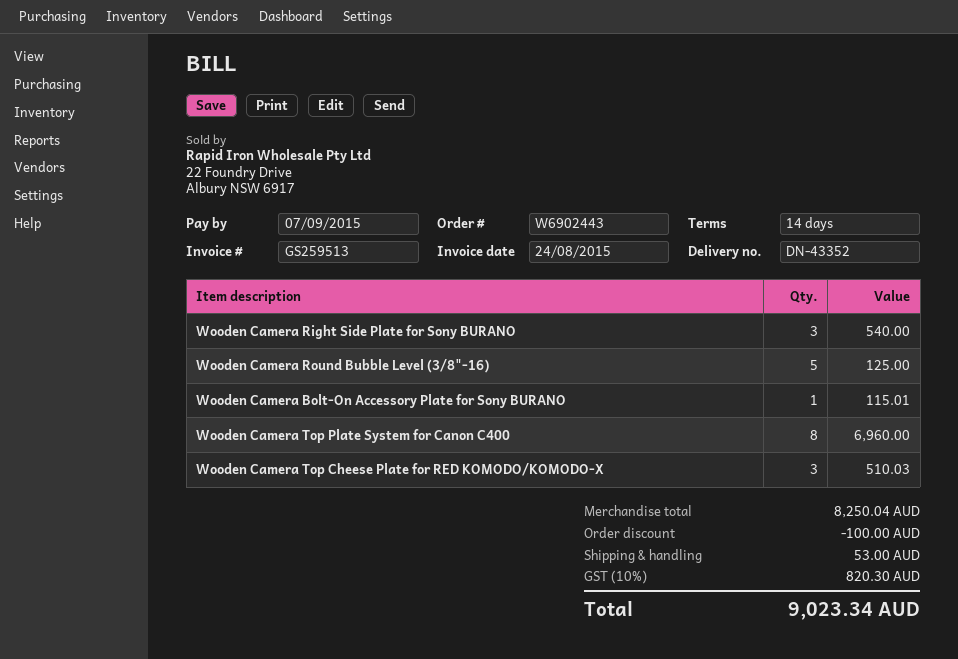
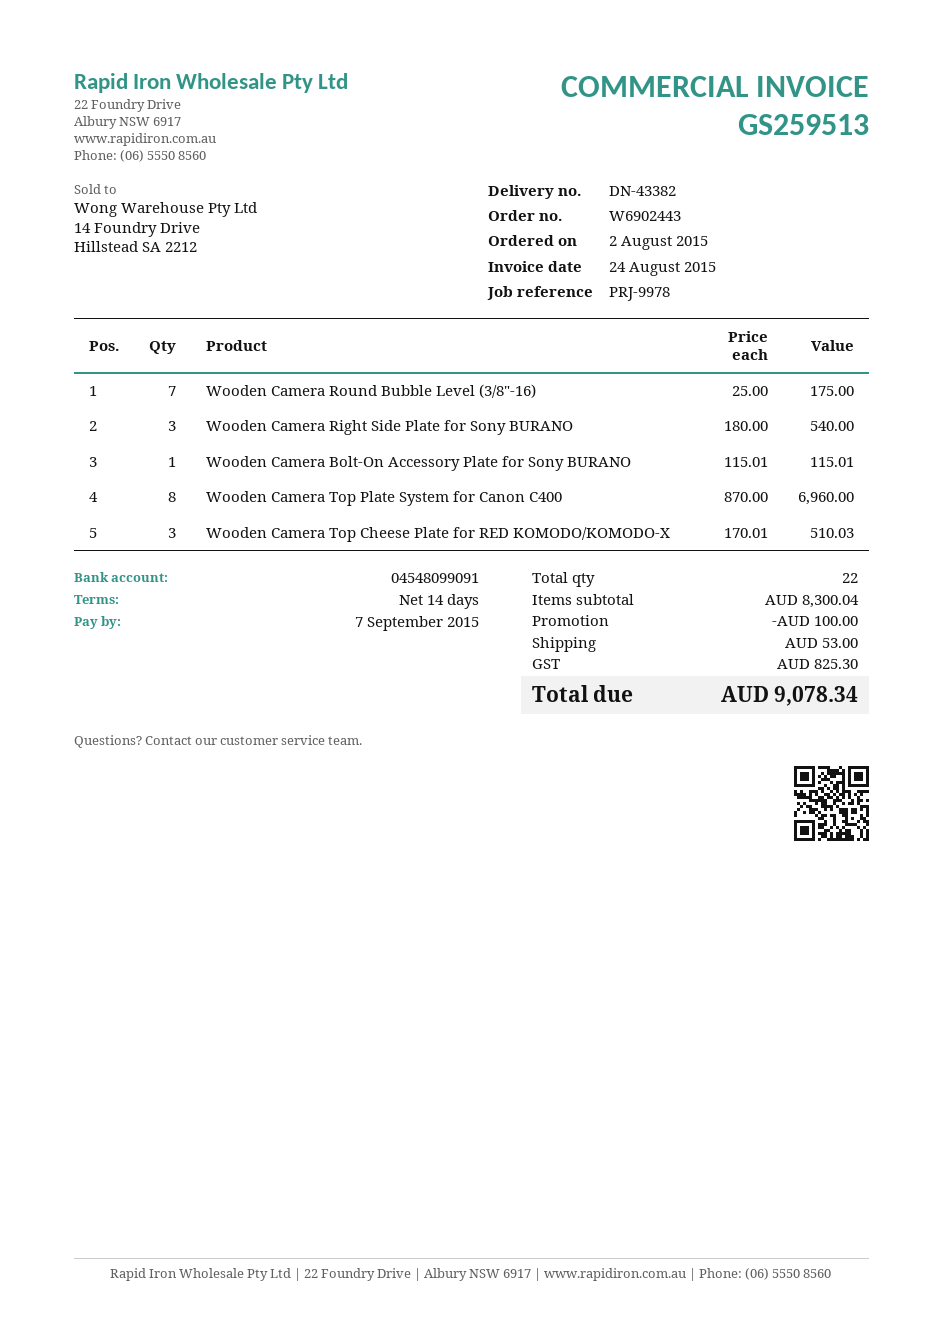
delivery note number: DN-43352 -> DN-43382
Wooden Camera Round Bubble Level (3/8"-16): 5 for 125.00 -> 7 for 175.00
subtotal: 8250.04 -> 8300.04
tax: 820.30 -> 825.30
total: 9023.34 -> 9078.34

